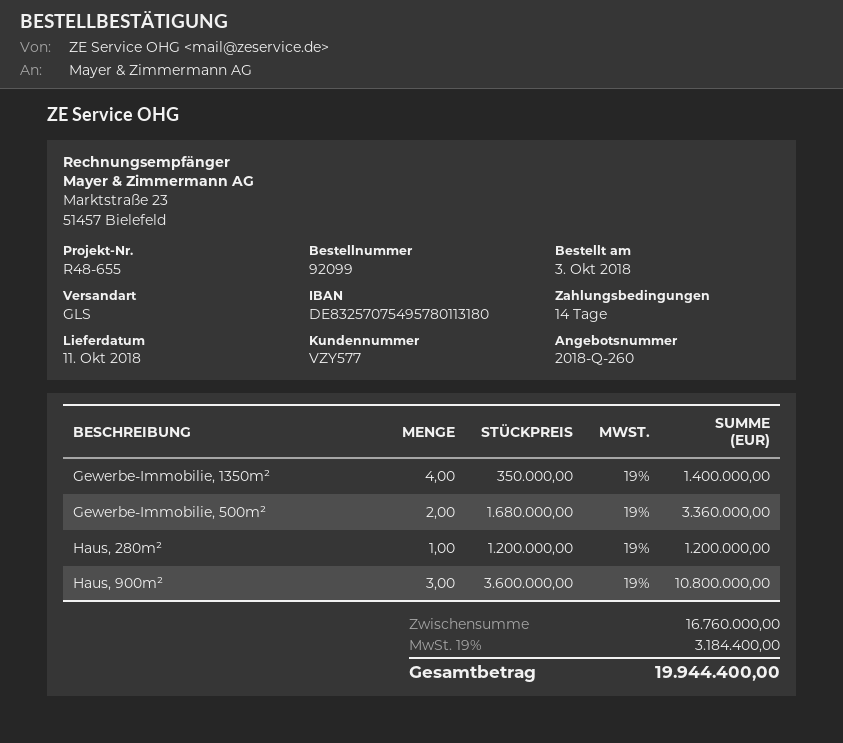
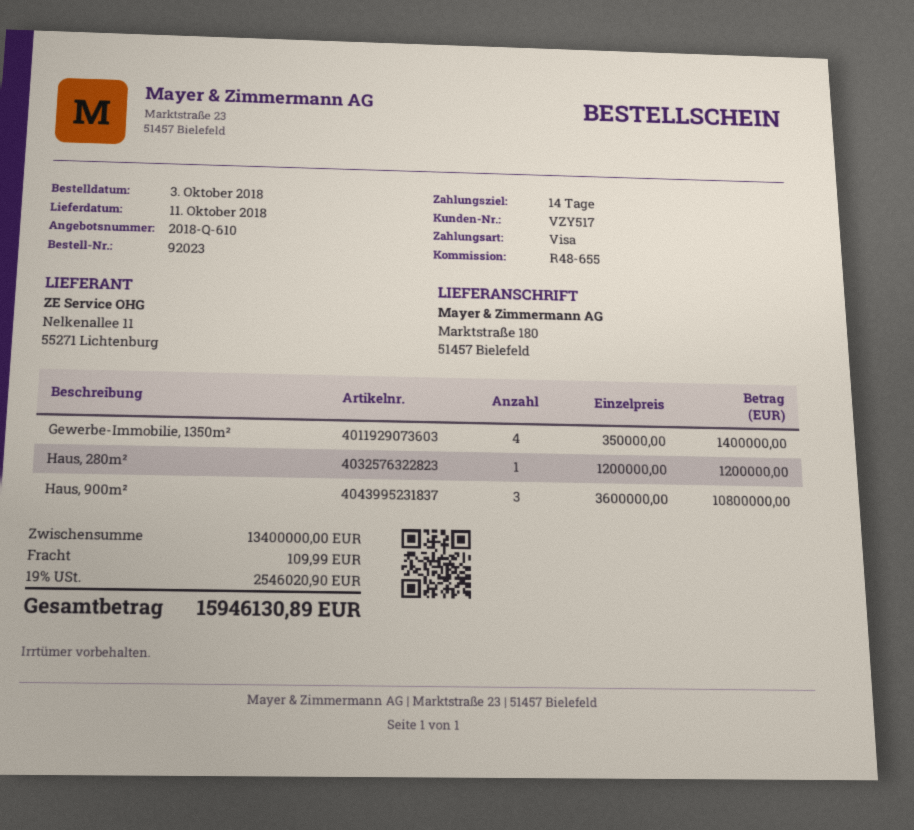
quote number: 2018-Q-260 -> 2018-Q-610
order number: 92099 -> 92023
customer number: VZY577 -> VZY517
Gewerbe-Immobilie, 500m²: 2 x 1680000.00 = 3360000.00 -> none
subtotal: 16760000.00 -> 13400000.00
shipping: none -> 109.99
tax: 19% = 3184400.00 -> 19% = 2546020.90
total: 19944400.00 -> 15946130.89

